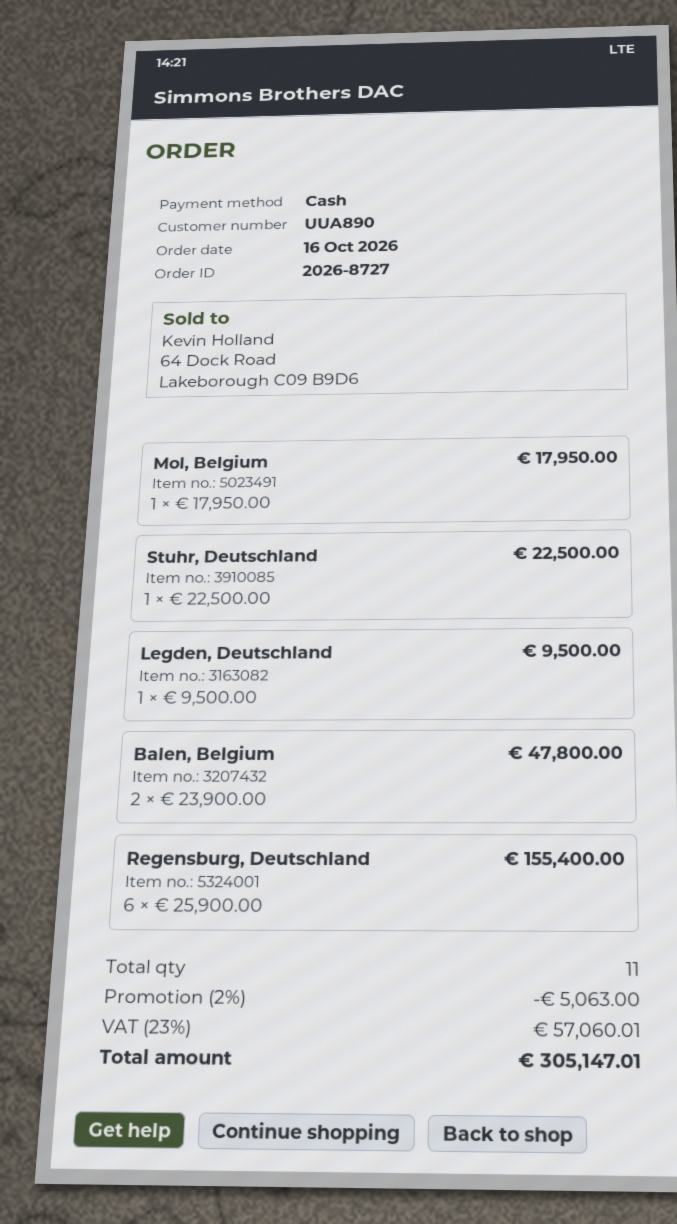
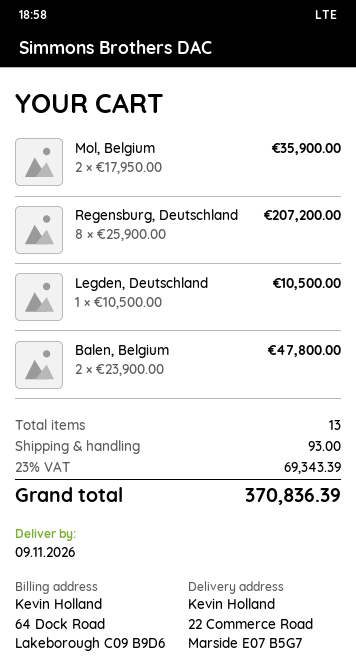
Mol, Belgium: 1 x 17950.00 = 17950.00 -> 2 x 17950.00 = 35900.00
Stuhr, Deutschland: 1 x 22500.00 = 22500.00 -> none
Legden, Deutschland: 1 x 9500.00 = 9500.00 -> 1 x 10500.00 = 10500.00
Regensburg, Deutschland: 6 x 25900.00 = 155400.00 -> 8 x 25900.00 = 207200.00
total quantity: 11 -> 13
discount: 2% = 5063.00 -> none
shipping: none -> 93.00
tax: 23% = 57060.01 -> 23% = 69343.39
total: 305147.01 -> 370836.39

